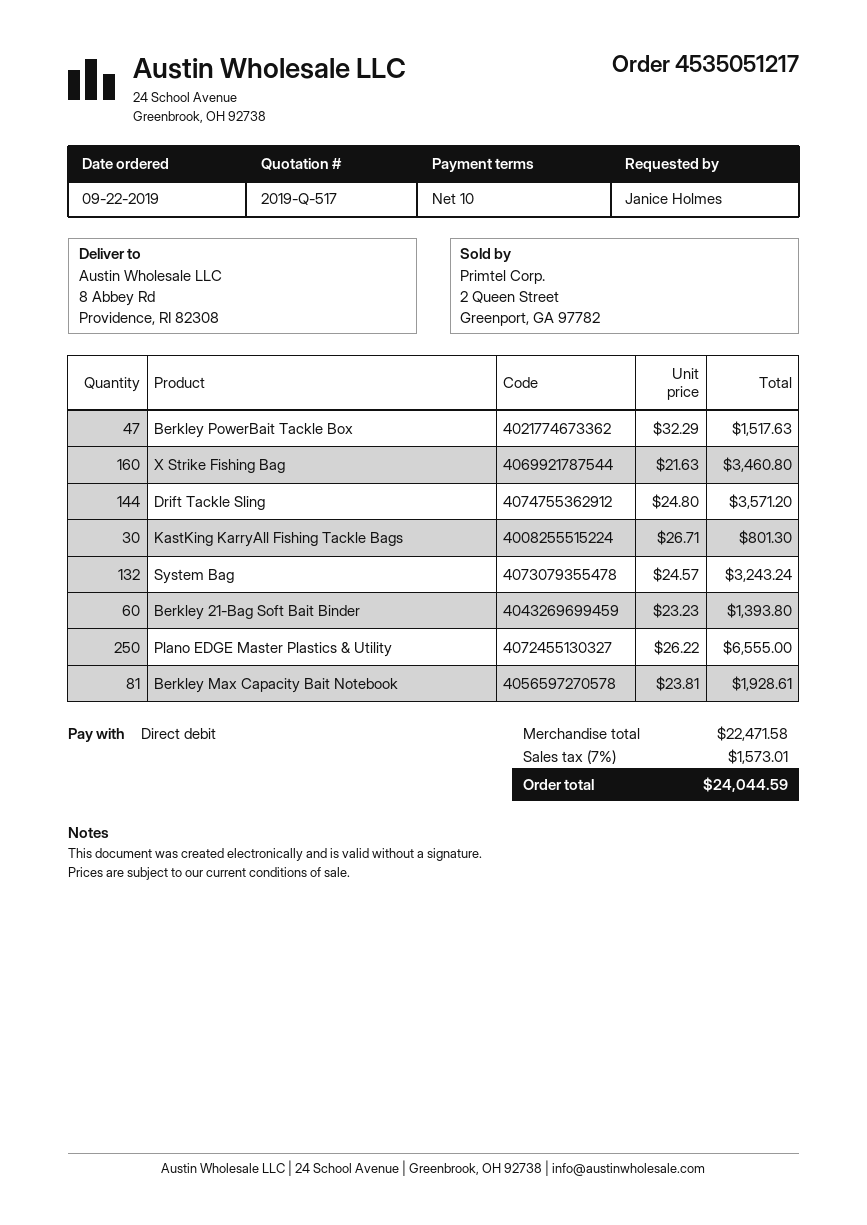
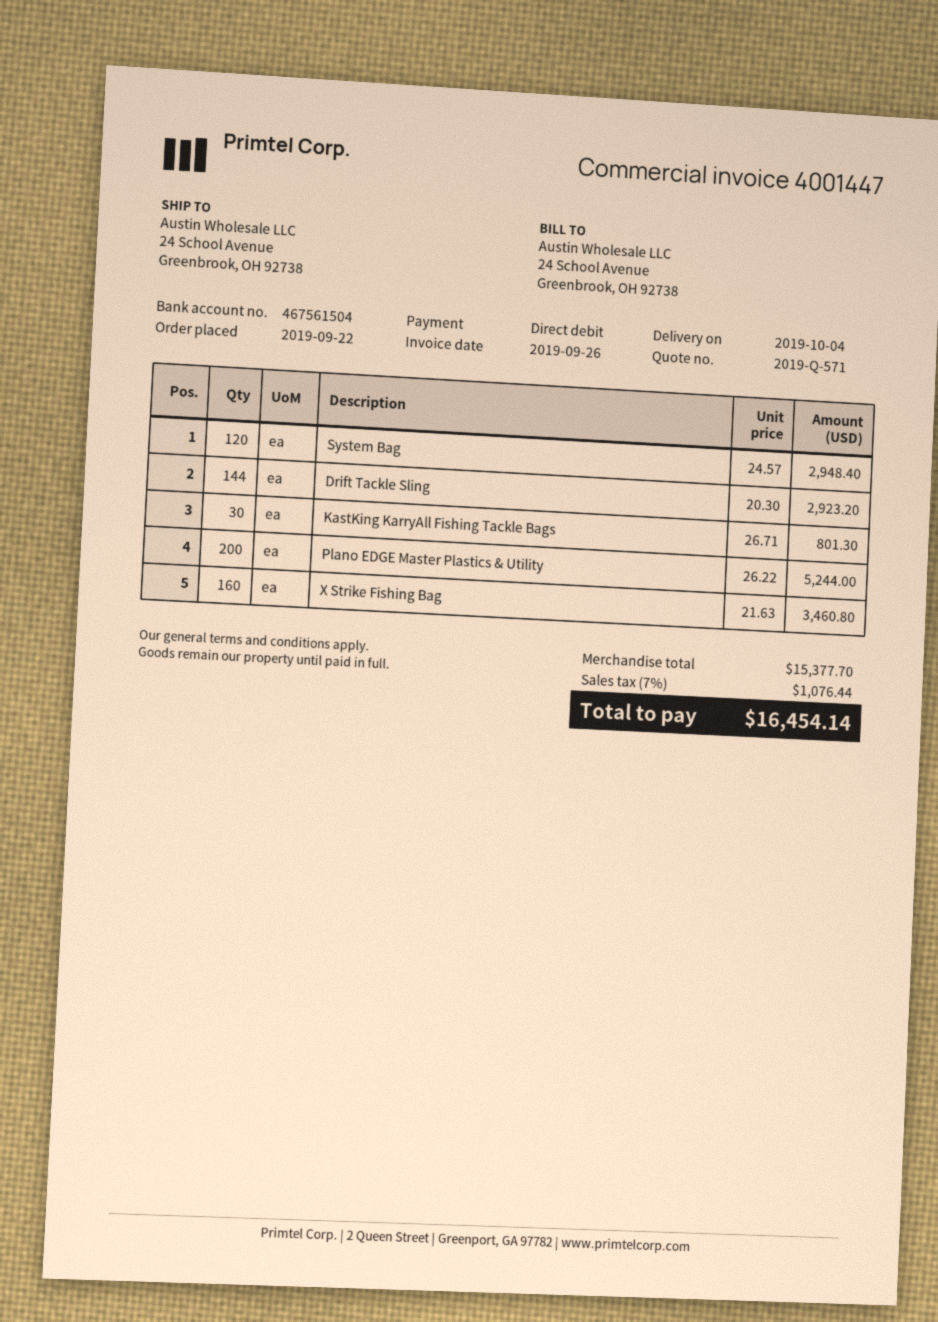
quote number: 2019-Q-517 -> 2019-Q-571
ship to: 8 Abbey Rd, Providence, RI 82308 -> 24 School Avenue, Greenbrook, OH 92738
Berkley PowerBait Tackle Box: 47 x 32.29 = 1517.63 -> none
Drift Tackle Sling: 144 x 24.80 = 3571.20 -> 144 x 20.30 = 2923.20
System Bag: 132 x 24.57 = 3243.24 -> 120 x 24.57 = 2948.40
Berkley 21-Bag Soft Bait Binder: 60 x 23.23 = 1393.80 -> none
Plano EDGE Master Plastics & Utility: 250 x 26.22 = 6555.00 -> 200 x 26.22 = 5244.00
Berkley Max Capacity Bait Notebook: 81 x 23.81 = 1928.61 -> none
subtotal: 22471.58 -> 15377.70
tax: 7% = 1573.01 -> 7% = 1076.44
total: 24044.59 -> 16454.14

